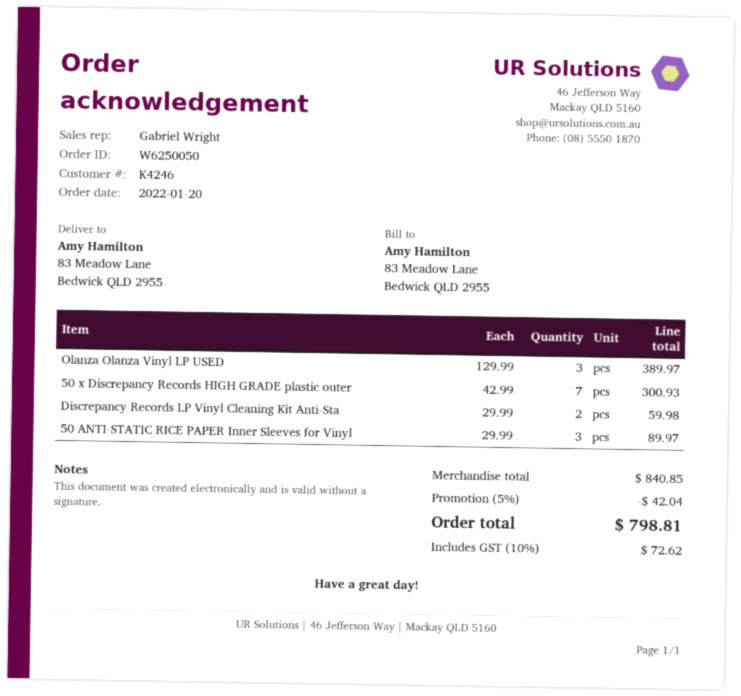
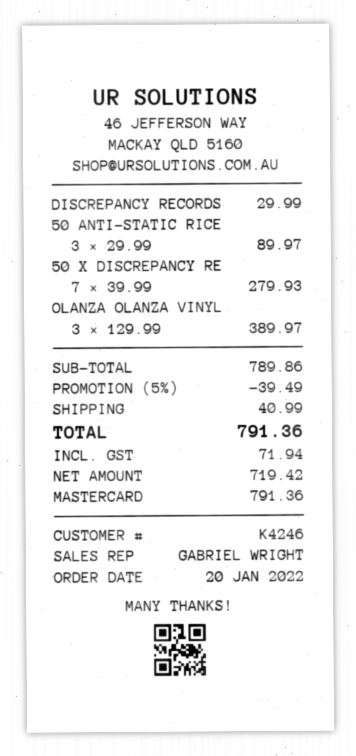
50 x Discrepancy Records HIGH GRADE plastic outer: 7 x 42.99 = 300.93 -> 7 x 39.99 = 279.93
Discrepancy Records LP Vinyl Cleaning Kit Anti-Sta: 2 x 29.99 = 59.98 -> 1 x 29.99 = 29.99
subtotal: 840.85 -> 789.86
discount: 5% = 42.04 -> 5% = 39.49
shipping: none -> 40.99
tax: 72.62 -> 71.94
total: 798.81 -> 791.36

